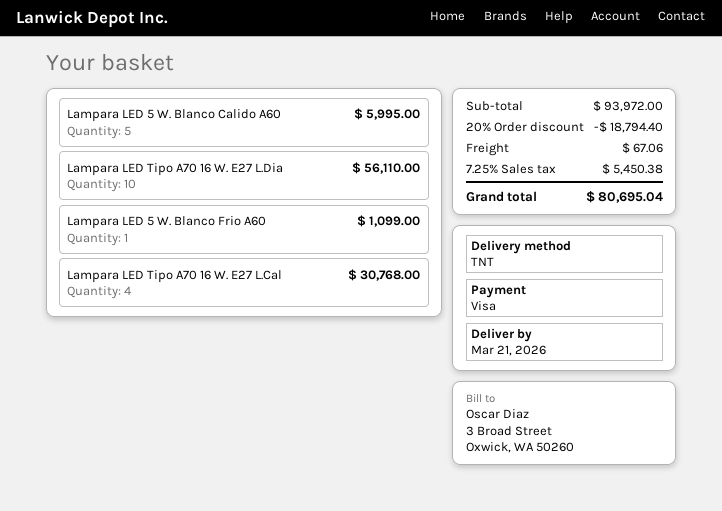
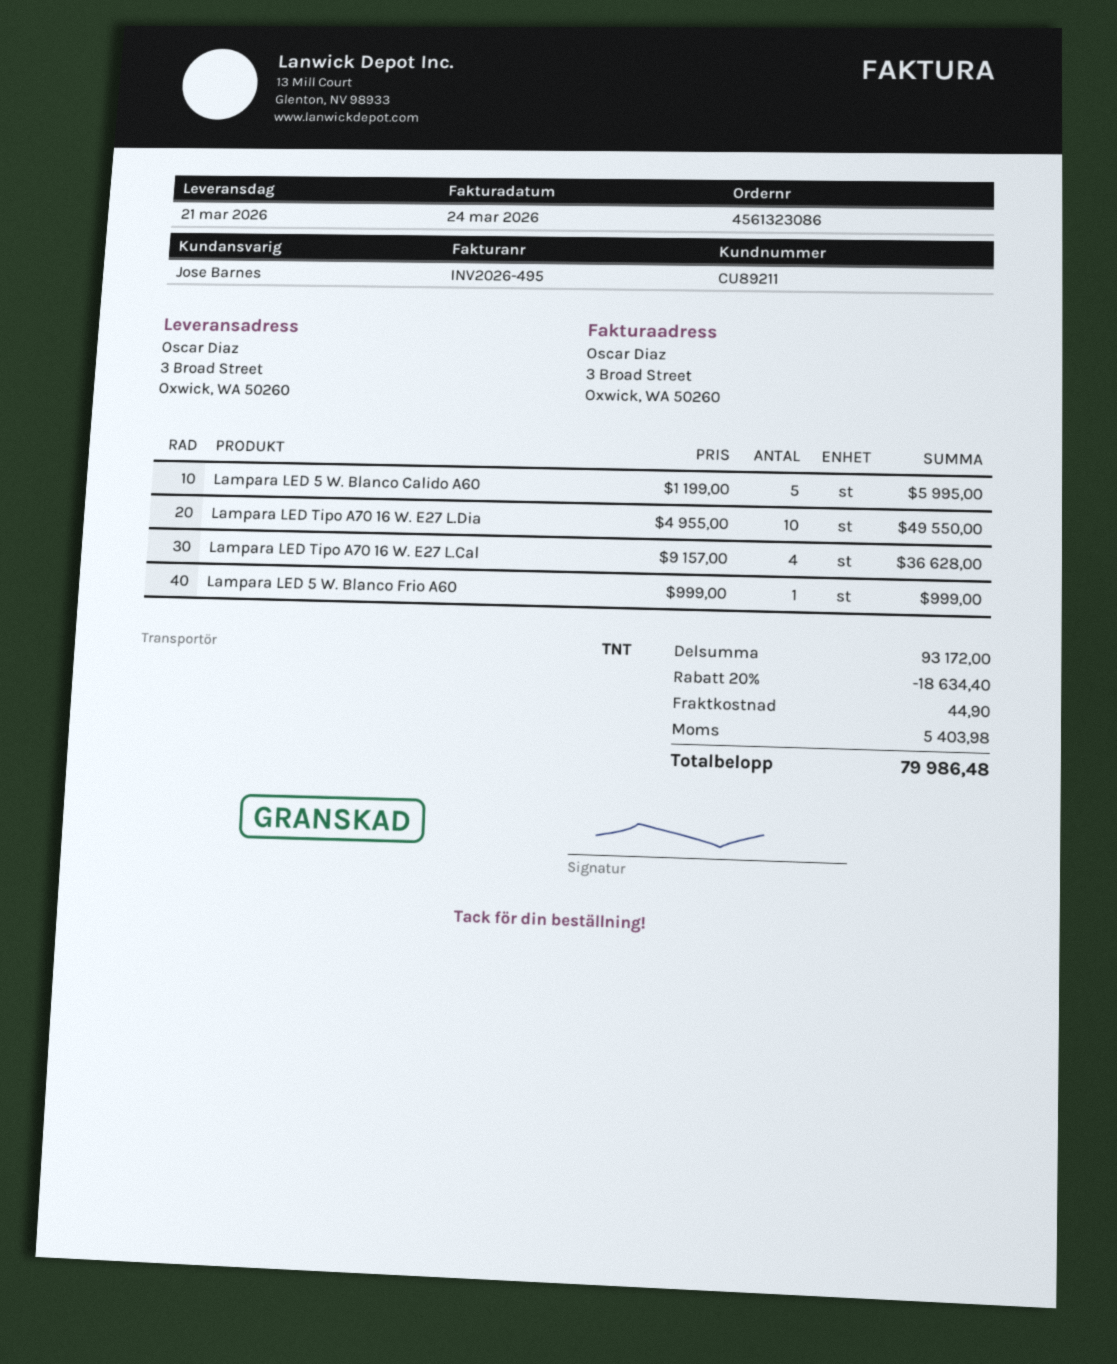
Lampara LED Tipo A70 16 W. E27 L.Dia: 10 for 56110.00 -> 10 for 49550.00
Lampara LED 5 W. Blanco Frio A60: 1 for 1099.00 -> 1 for 999.00
Lampara LED Tipo A70 16 W. E27 L.Cal: 4 for 30768.00 -> 4 for 36628.00
subtotal: 93972.00 -> 93172.00
discount: 20% = 18794.40 -> 20% = 18634.40
shipping: 67.06 -> 44.90
tax: 5450.38 -> 5403.98
total: 80695.04 -> 79986.48

